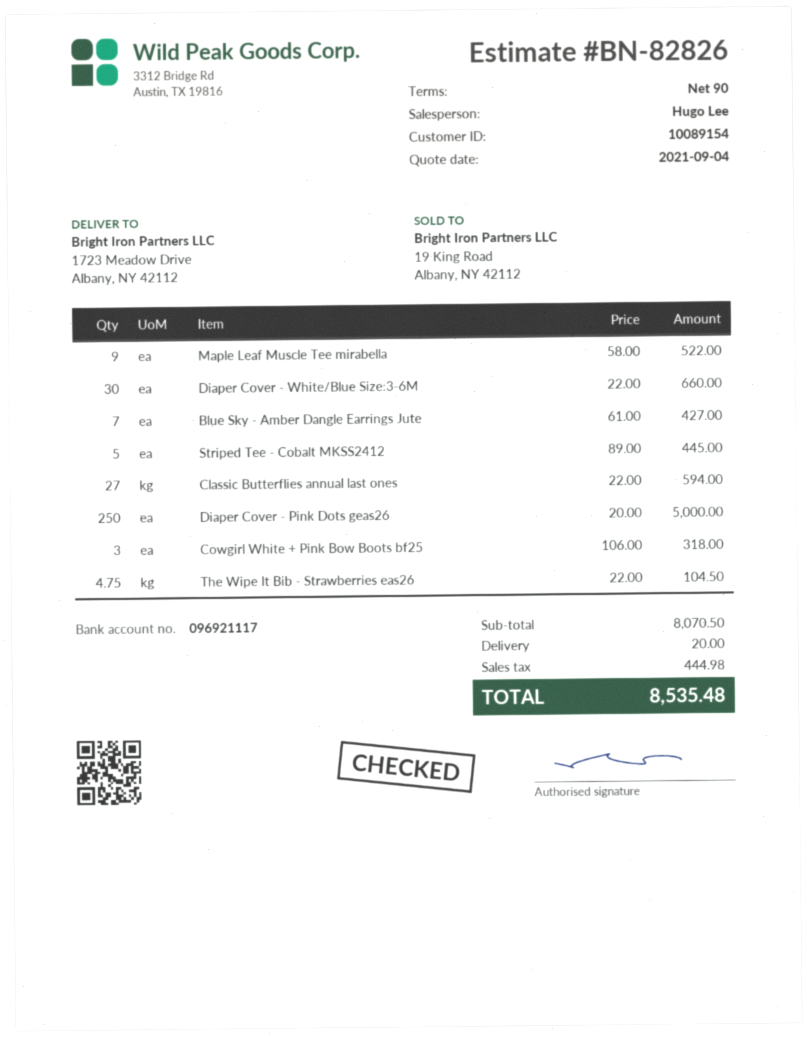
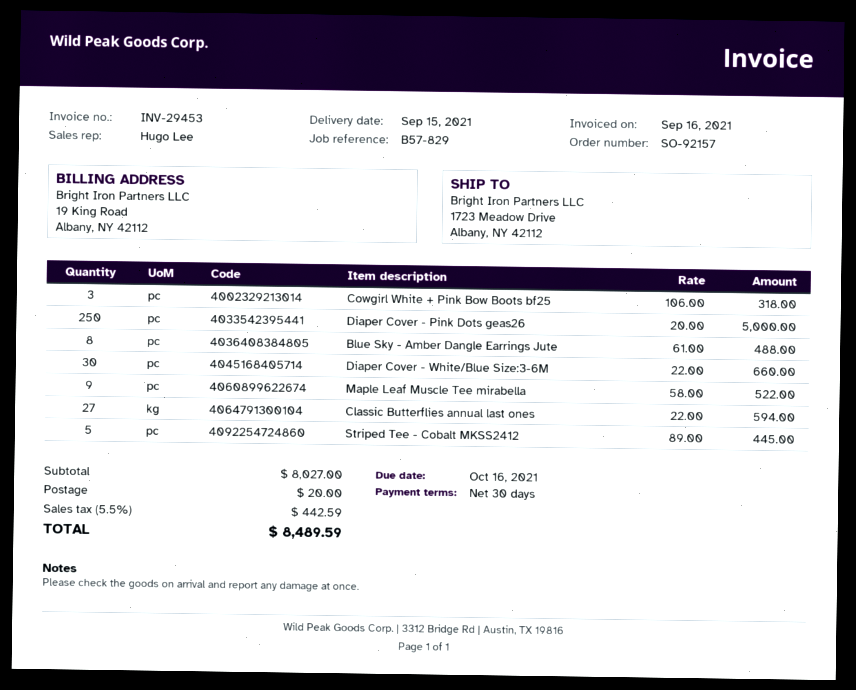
payment terms: 90 days -> 30 days
Blue Sky - Amber Dangle Earrings Jute: 7 x 61.00 = 427.00 -> 8 x 61.00 = 488.00
The Wipe It Bib - Strawberries eas26: 4.75 x 22.00 = 104.50 -> none
subtotal: 8070.50 -> 8027.00
tax: 444.98 -> 442.59
total: 8535.48 -> 8489.59

